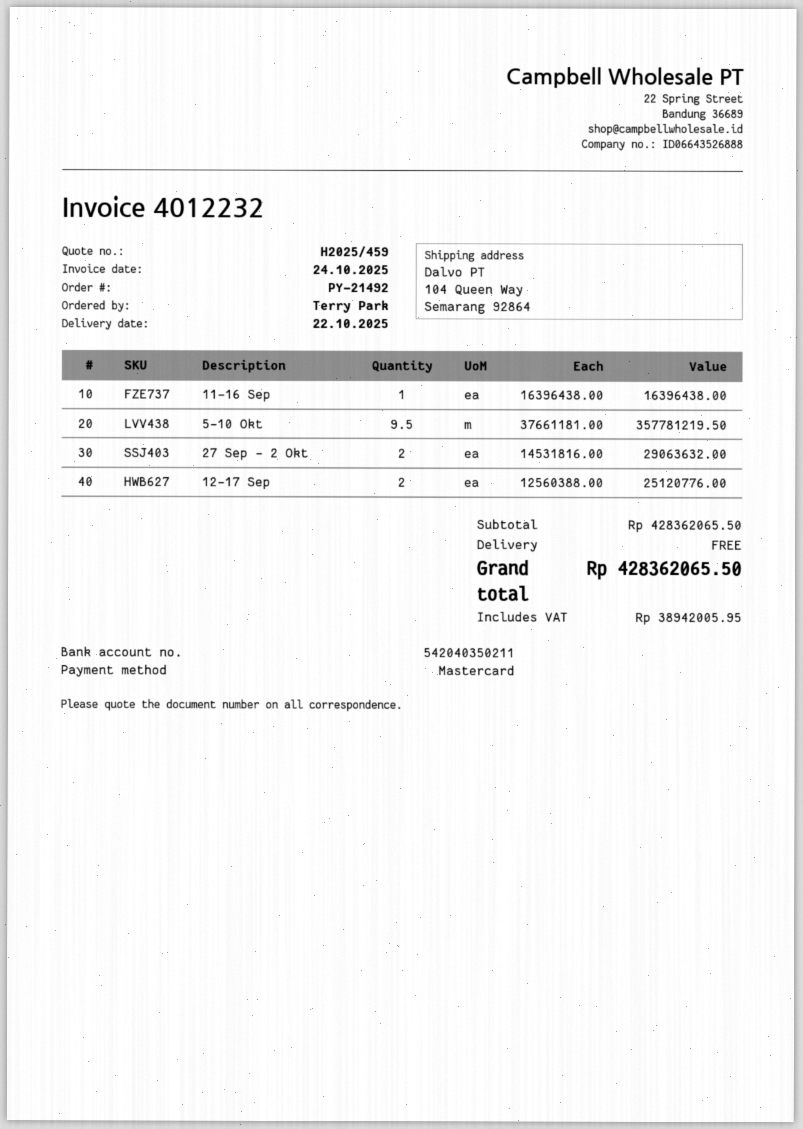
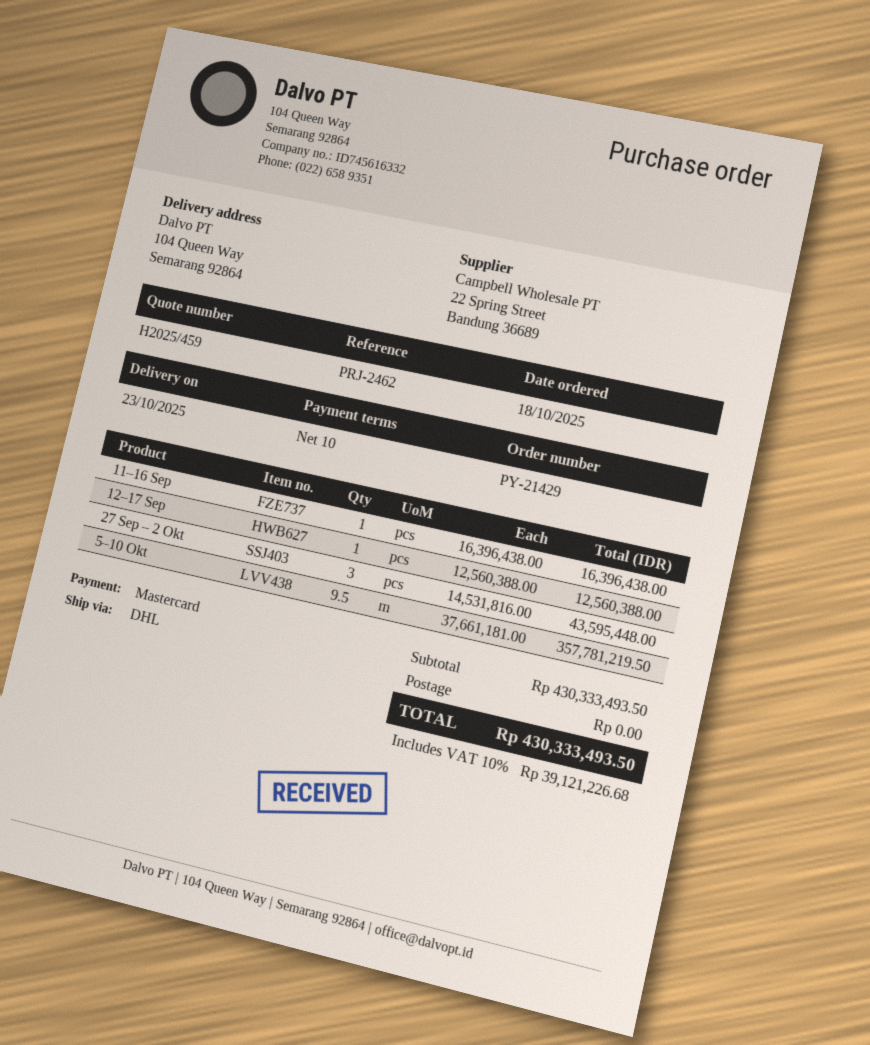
order number: PY-21492 -> PY-21429
delivery date: 2025-10-22 -> 2025-10-23
27 Sep – 2 Okt: 2 x 14531816.00 = 29063632.00 -> 3 x 14531816.00 = 43595448.00
12–17 Sep: 2 x 12560388.00 = 25120776.00 -> 1 x 12560388.00 = 12560388.00
subtotal: 428362065.50 -> 430333493.50
tax: 38942005.95 -> 39121226.68
total: 428362065.50 -> 430333493.50

